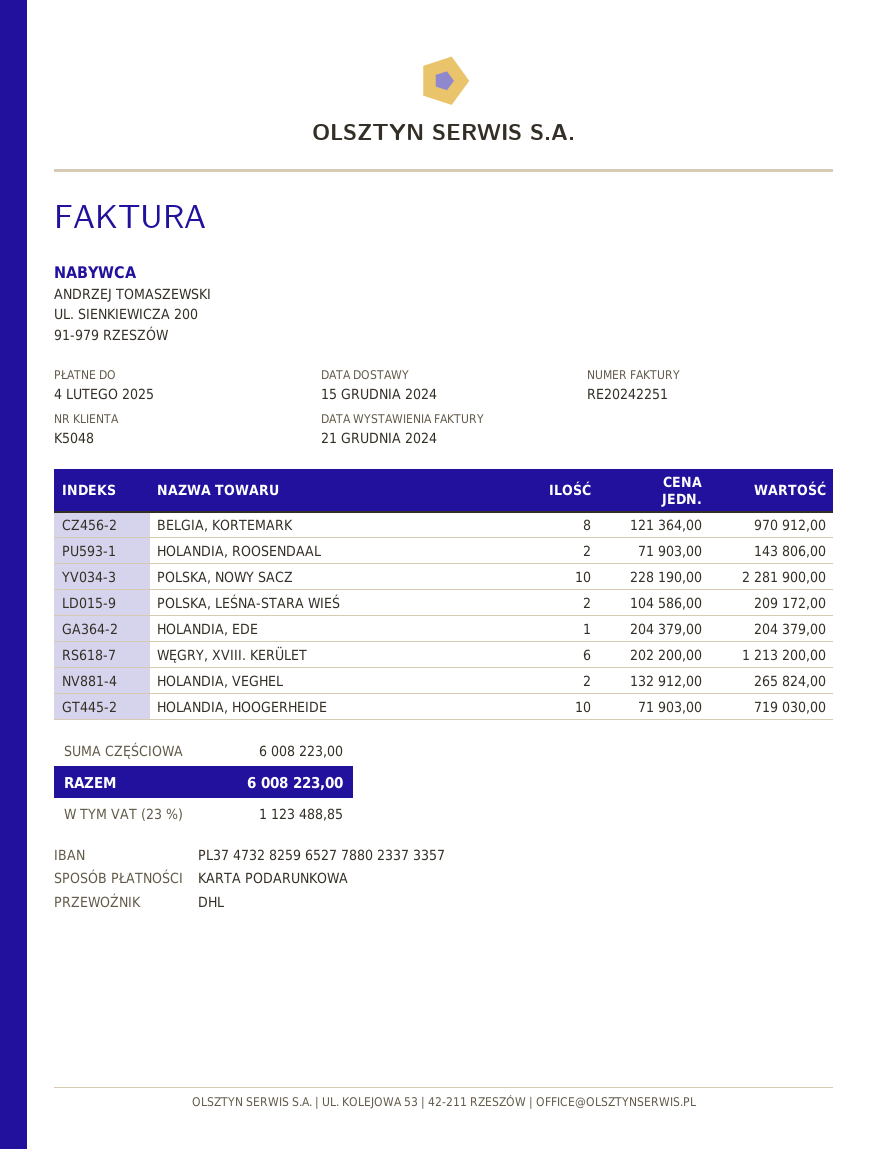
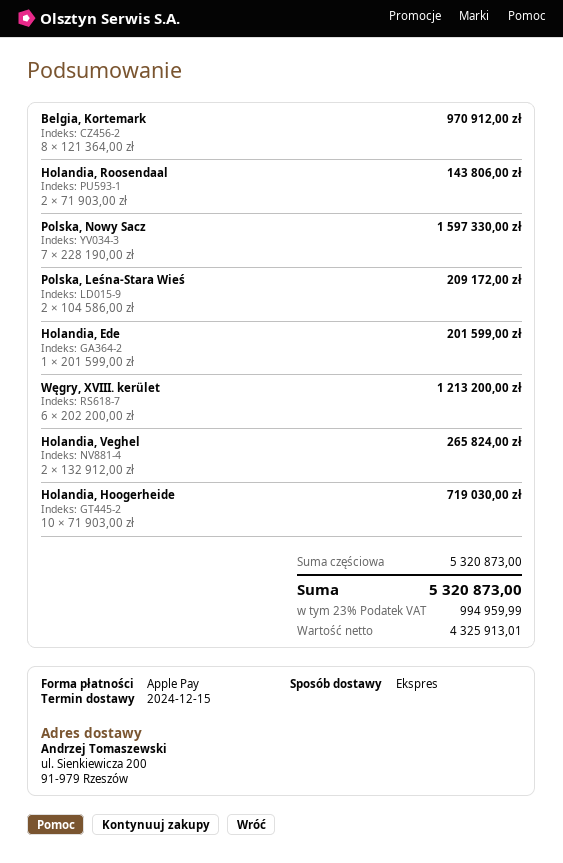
payment method: gift card -> Apple Pay
shipping method: DHL -> express
POLSKA, NOWY SACZ: 10 x 228190.00 = 2281900.00 -> 7 x 228190.00 = 1597330.00
HOLANDIA, EDE: 1 x 204379.00 = 204379.00 -> 1 x 201599.00 = 201599.00
subtotal: 6008223.00 -> 5320873.00
tax: 23% = 1123488.85 -> 23% = 994959.99
total: 6008223.00 -> 5320873.00

